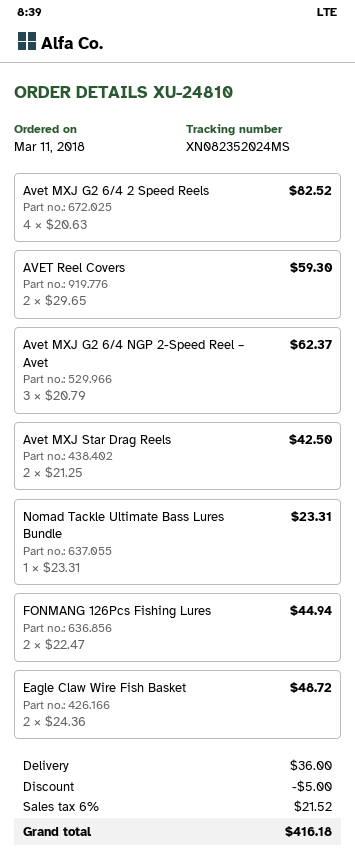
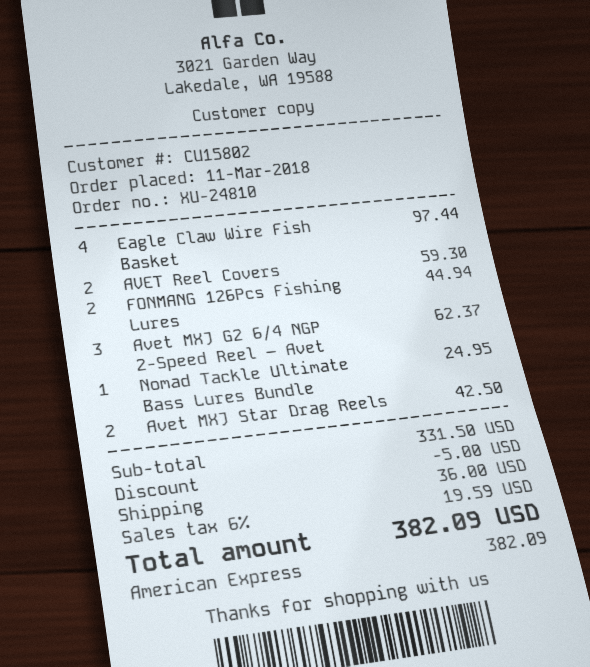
Avet MXJ G2 6/4 2 Speed Reels: 4 for 82.52 -> none
Nomad Tackle Ultimate Bass Lures Bundle: 1 for 23.31 -> 1 for 24.95
Eagle Claw Wire Fish Basket: 2 for 48.72 -> 4 for 97.44
tax: 6% = 21.52 -> 6% = 19.59
total: 416.18 -> 382.09

